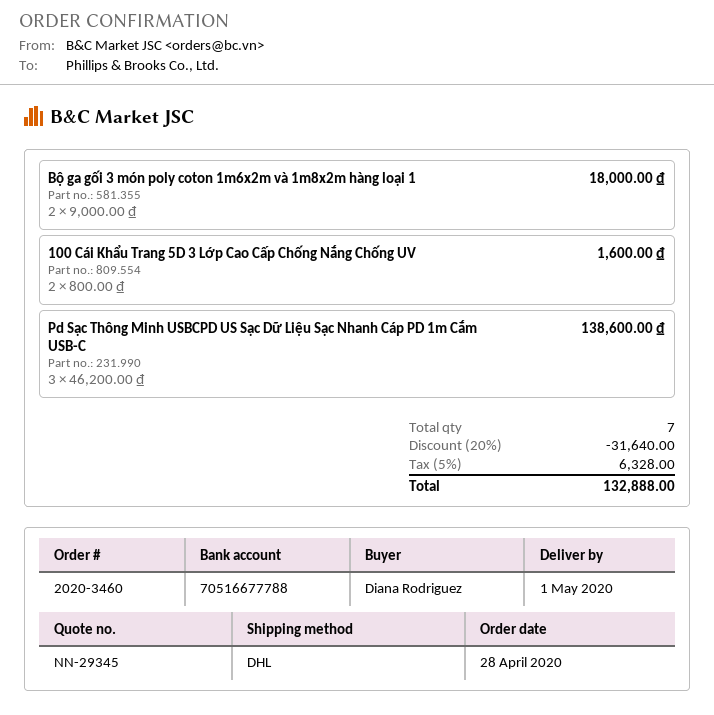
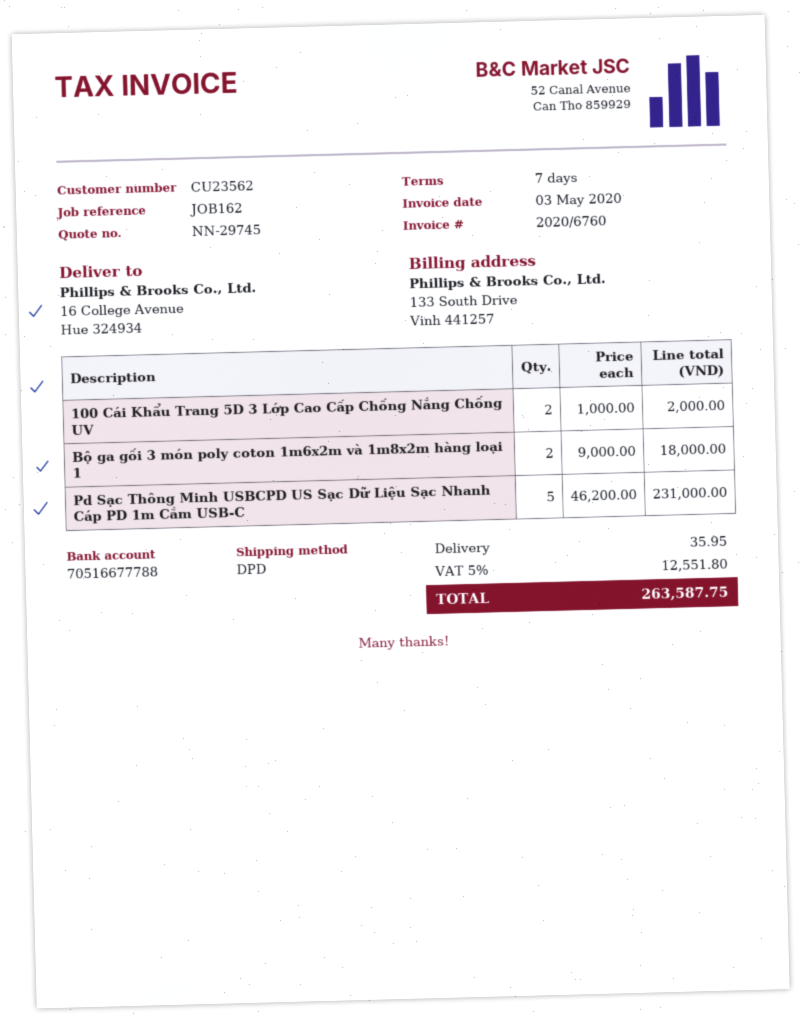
quote number: NN-29345 -> NN-29745
shipping method: DHL -> DPD
100 Cái Khẩu Trang 5D 3 Lớp Cao Cấp Chống Nắng Chống UV: 2 x 800.00 = 1600.00 -> 2 x 1000.00 = 2000.00
Pd Sạc Thông Minh USBCPD US Sạc Dữ Liệu Sạc Nhanh Cáp PD 1m Cắm USB-C: 3 x 46200.00 = 138600.00 -> 5 x 46200.00 = 231000.00
discount: 20% = 31640.00 -> none
shipping: none -> 35.95
tax: 5% = 6328.00 -> 5% = 12551.80
total: 132888.00 -> 263587.75

